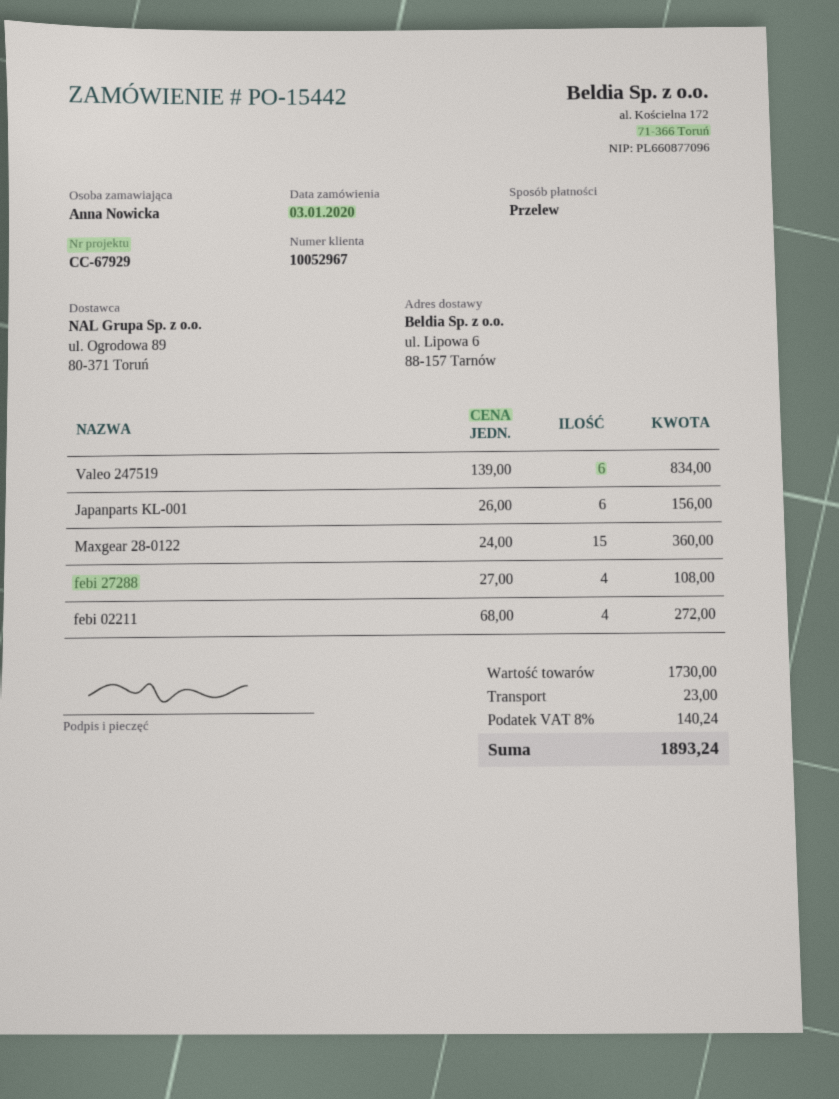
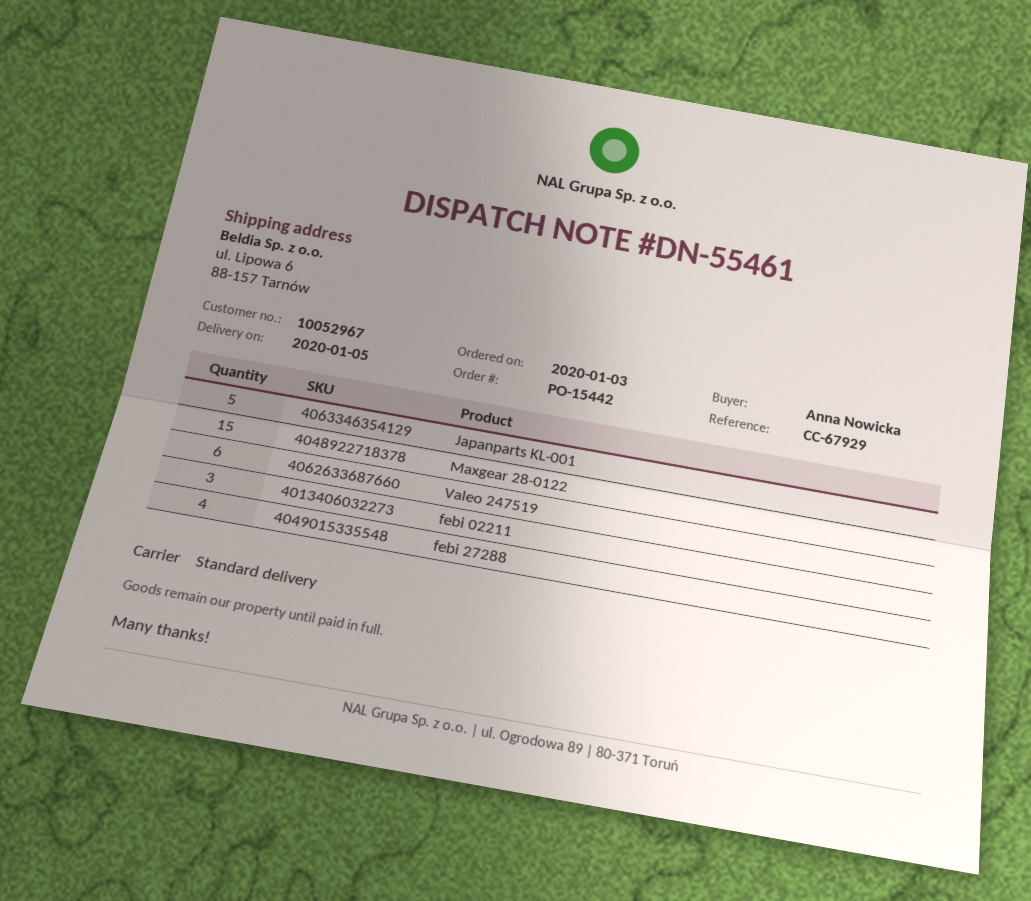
Japanparts KL-001: 6 -> 5
febi 02211: 4 -> 3

